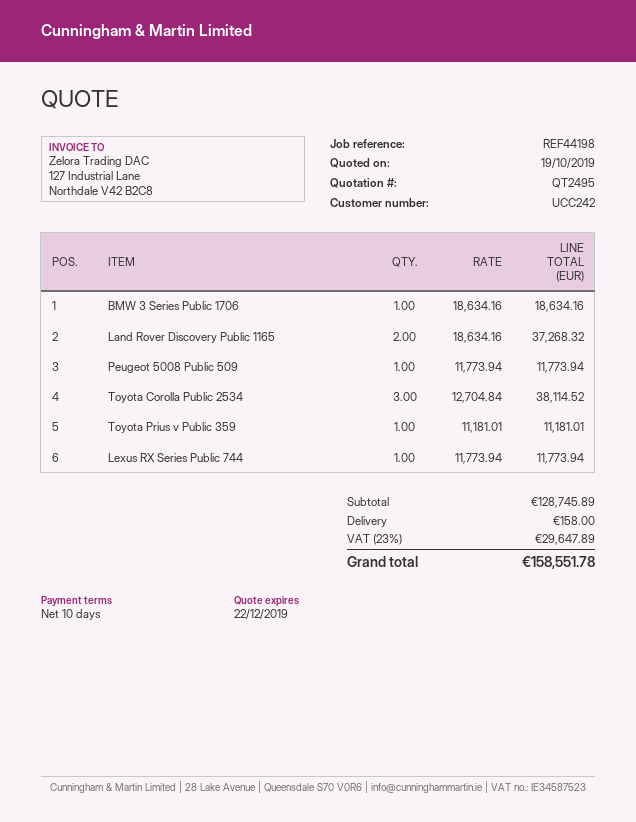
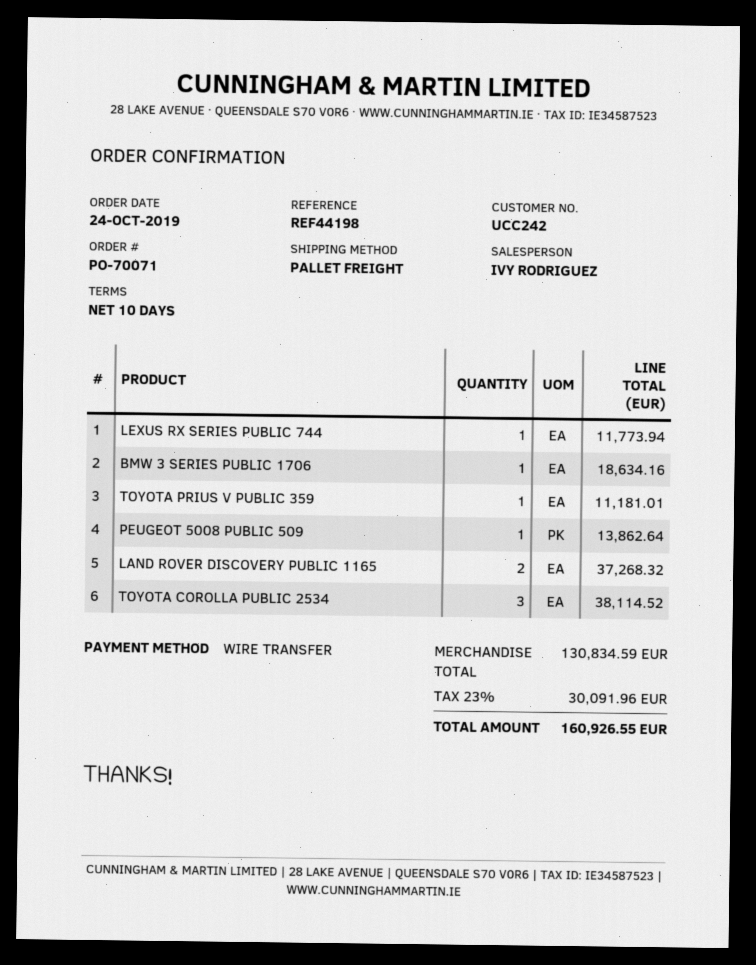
Peugeot 5008 Public 509: 1 for 11773.94 -> 1 for 13862.64
subtotal: 128745.89 -> 130834.59
shipping: 158.00 -> none
tax: 23% = 29647.89 -> 23% = 30091.96
total: 158551.78 -> 160926.55

